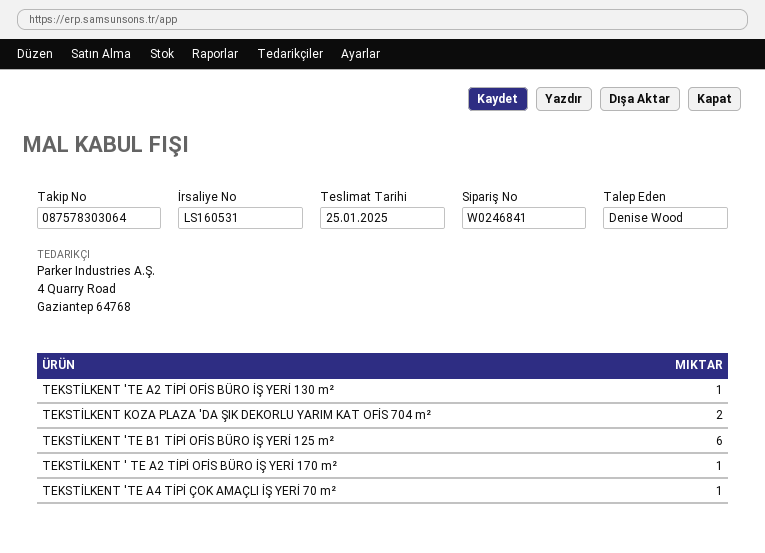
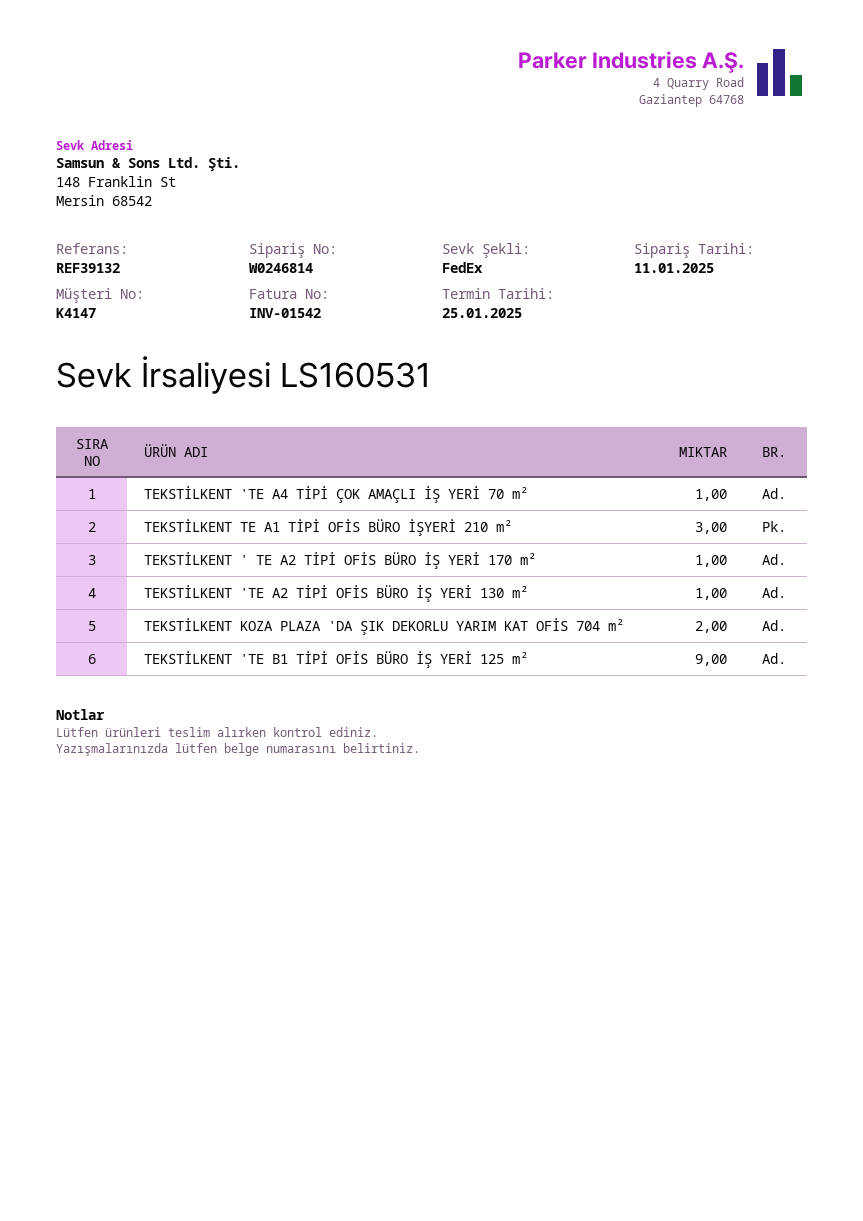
order number: W0246841 -> W0246814
TEKSTİLKENT 'TE B1 TİPİ OFİS BÜRO İŞ YERİ 125 m²: 6 -> 9
TEKSTİLKENT TE A1 TİPİ OFİS BÜRO İŞYERİ 210 m²: none -> 3

